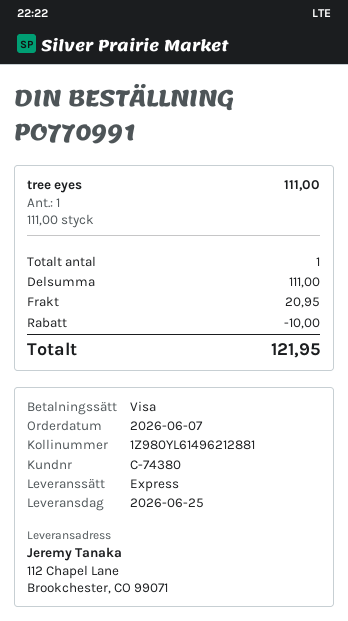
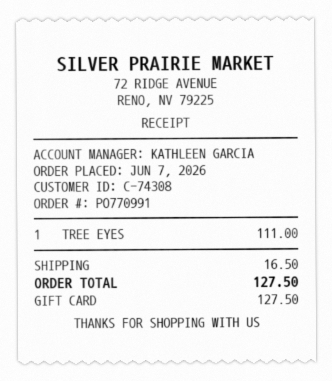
customer number: C-74380 -> C-74308
payment method: Visa -> gift card
discount: 10.00 -> none
shipping: 20.95 -> 16.50
total: 121.95 -> 127.50

